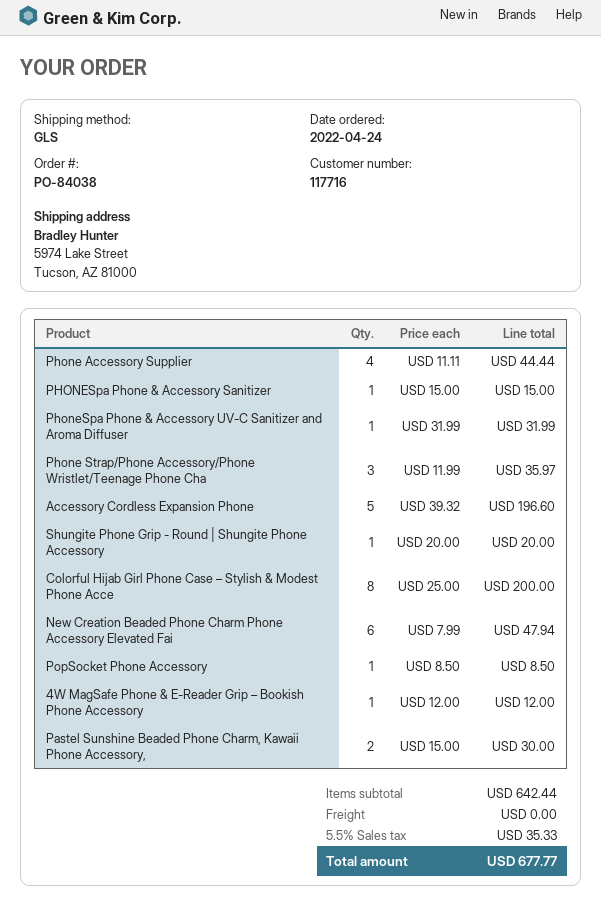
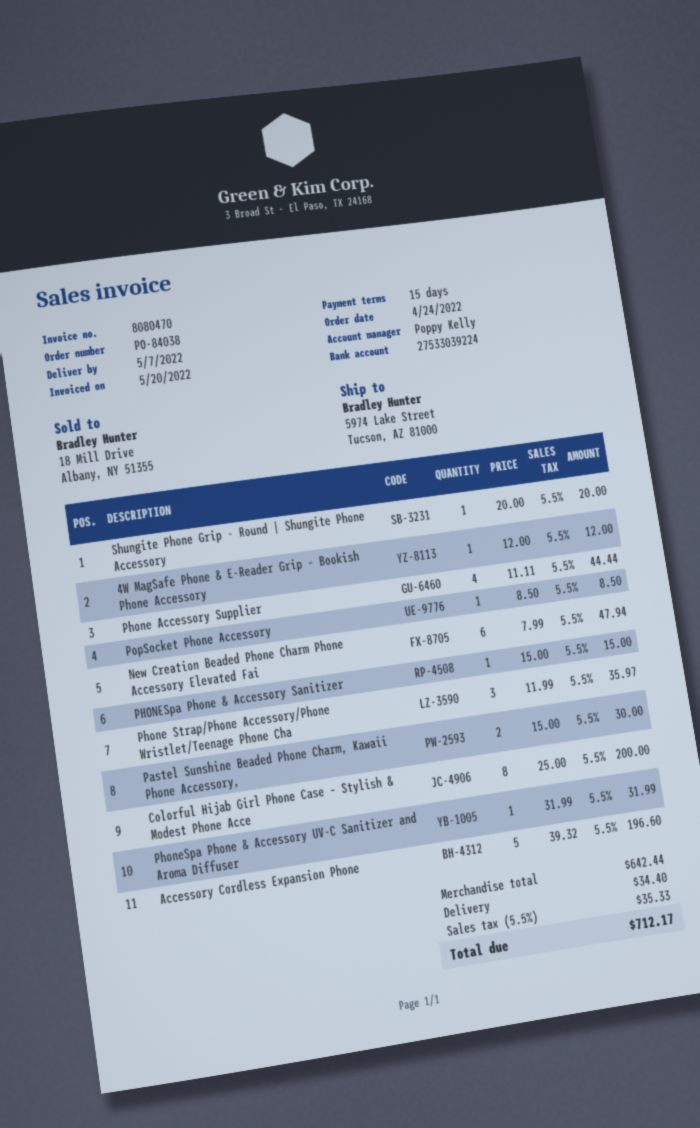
shipping: 0.00 -> 34.40
total: 677.77 -> 712.17

